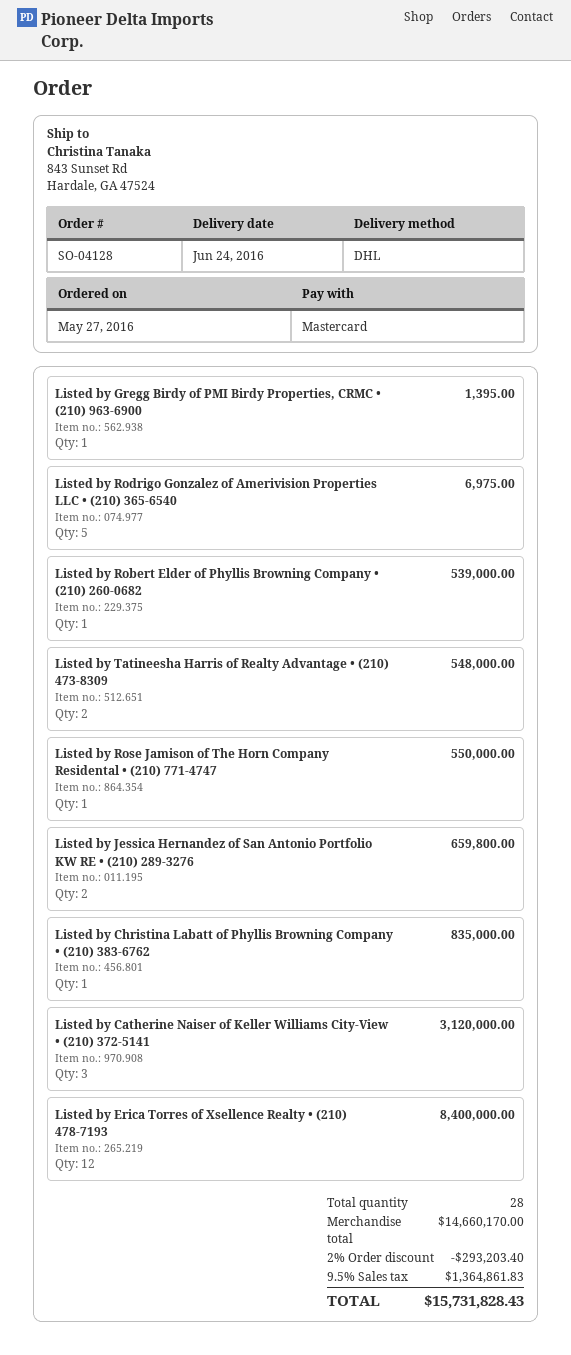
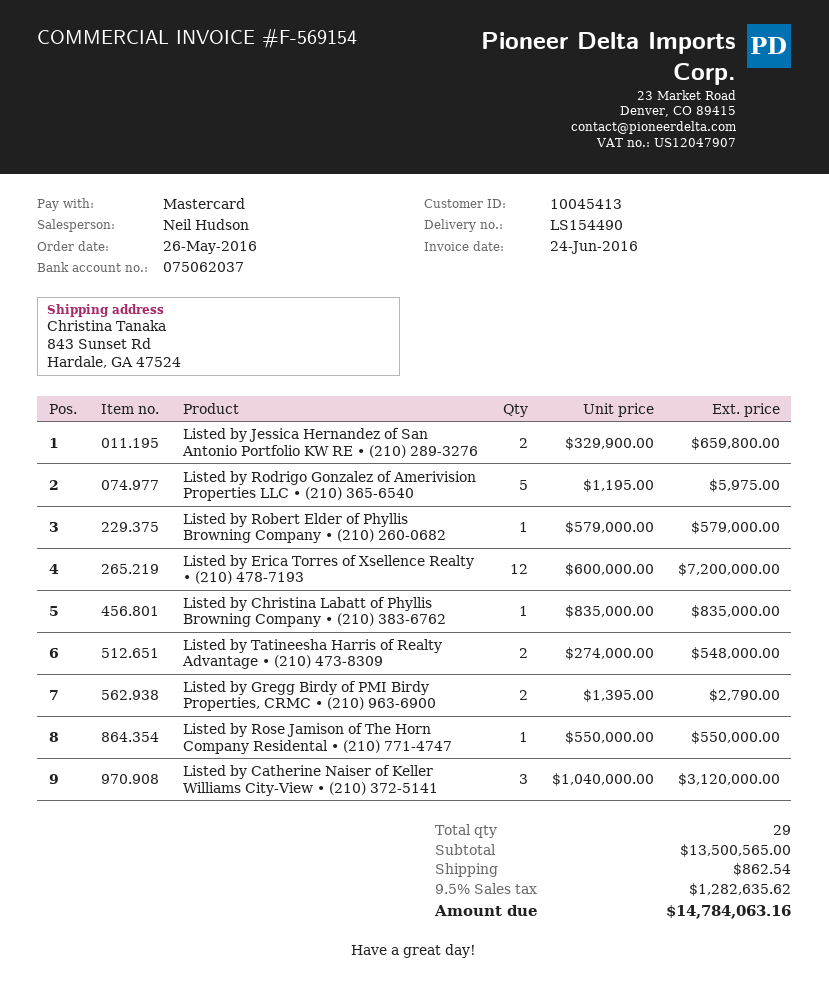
order date: 2016-05-27 -> 2016-05-26
Listed by Gregg Birdy of PMI Birdy Properties, CRMC • (210) 963-6900: 1 for 1395.00 -> 2 for 2790.00
Listed by Rodrigo Gonzalez of Amerivision Properties LLC • (210) 365-6540: 5 for 6975.00 -> 5 for 5975.00
Listed by Robert Elder of Phyllis Browning Company • (210) 260-0682: 1 for 539000.00 -> 1 for 579000.00
Listed by Erica Torres of Xsellence Realty • (210) 478-7193: 12 for 8400000.00 -> 12 for 7200000.00
total quantity: 28 -> 29
subtotal: 14660170.00 -> 13500565.00
discount: 2% = 293203.40 -> none
shipping: none -> 862.54
tax: 9.5% = 1364861.83 -> 9.5% = 1282635.62
total: 15731828.43 -> 14784063.16

